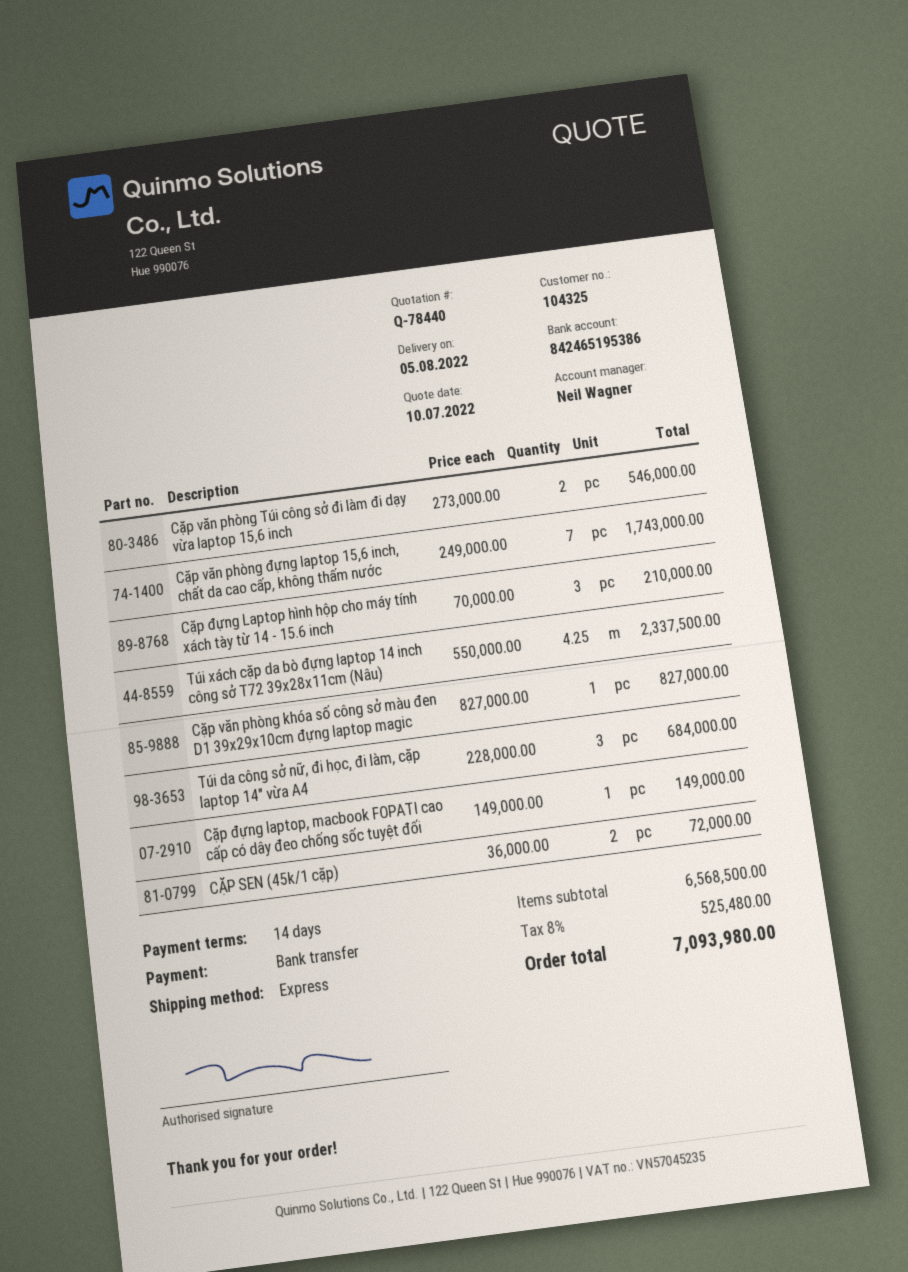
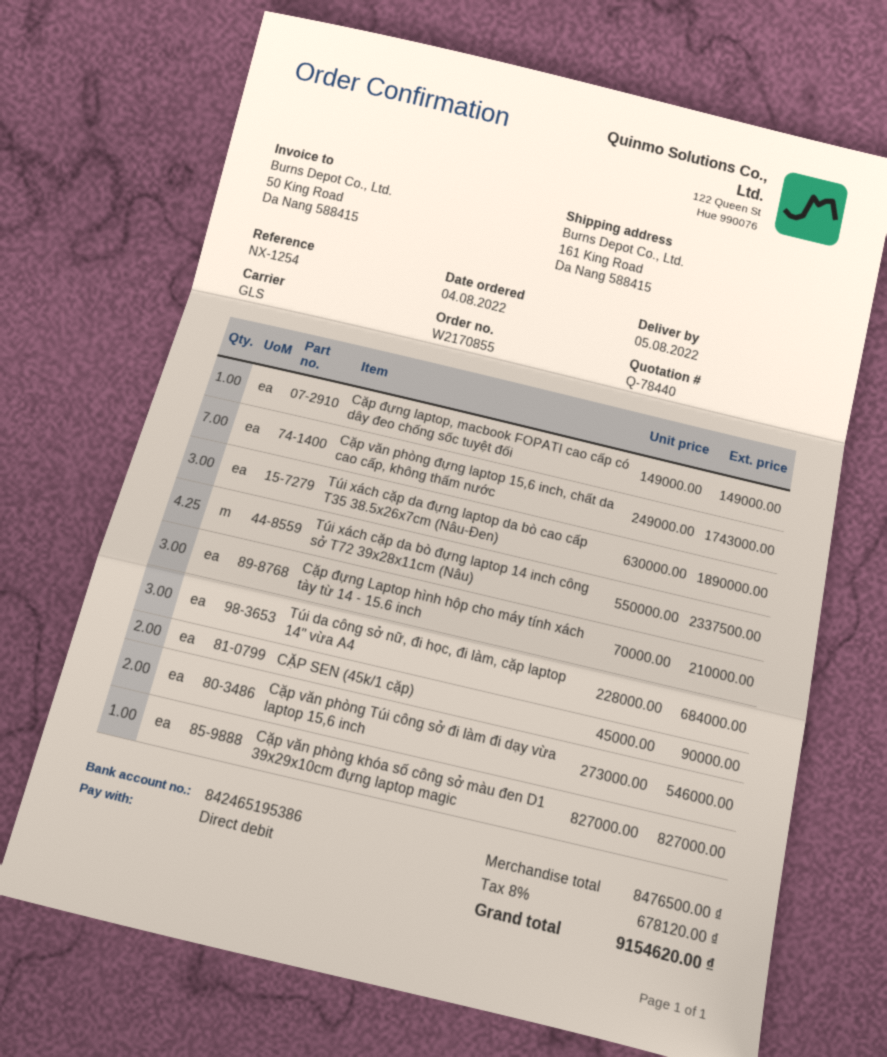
payment method: bank transfer -> direct debit
shipping method: express -> GLS
CẶP SEN (45k/1 cặp): 2 x 36000.00 = 72000.00 -> 2 x 45000.00 = 90000.00
Túi xách cặp da đựng laptop da bò cao cấp T35 38.5x26x7cm (Nâu-Đen): none -> 3 x 630000.00 = 1890000.00
subtotal: 6568500.00 -> 8476500.00
tax: 8% = 525480.00 -> 8% = 678120.00
total: 7093980.00 -> 9154620.00

